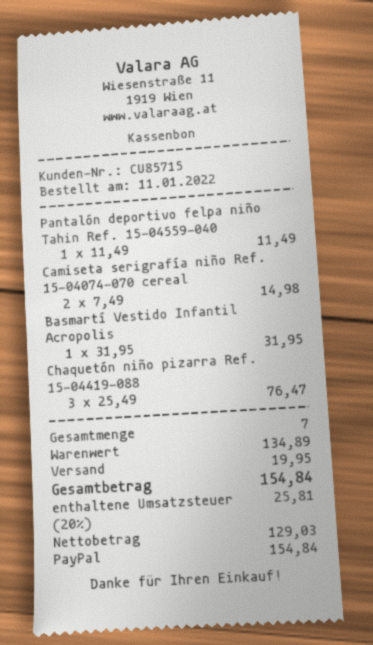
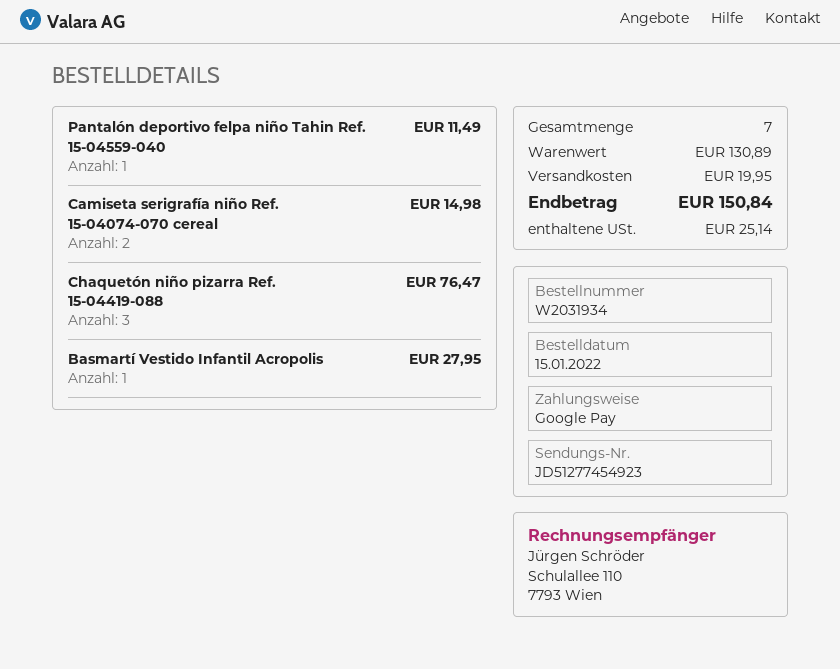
order date: 2022-01-11 -> 2022-01-15
payment method: PayPal -> Google Pay
Basmartí Vestido Infantil Acropolis: 1 for 31.95 -> 1 for 27.95
subtotal: 134.89 -> 130.89
tax: 25.81 -> 25.14
total: 154.84 -> 150.84

